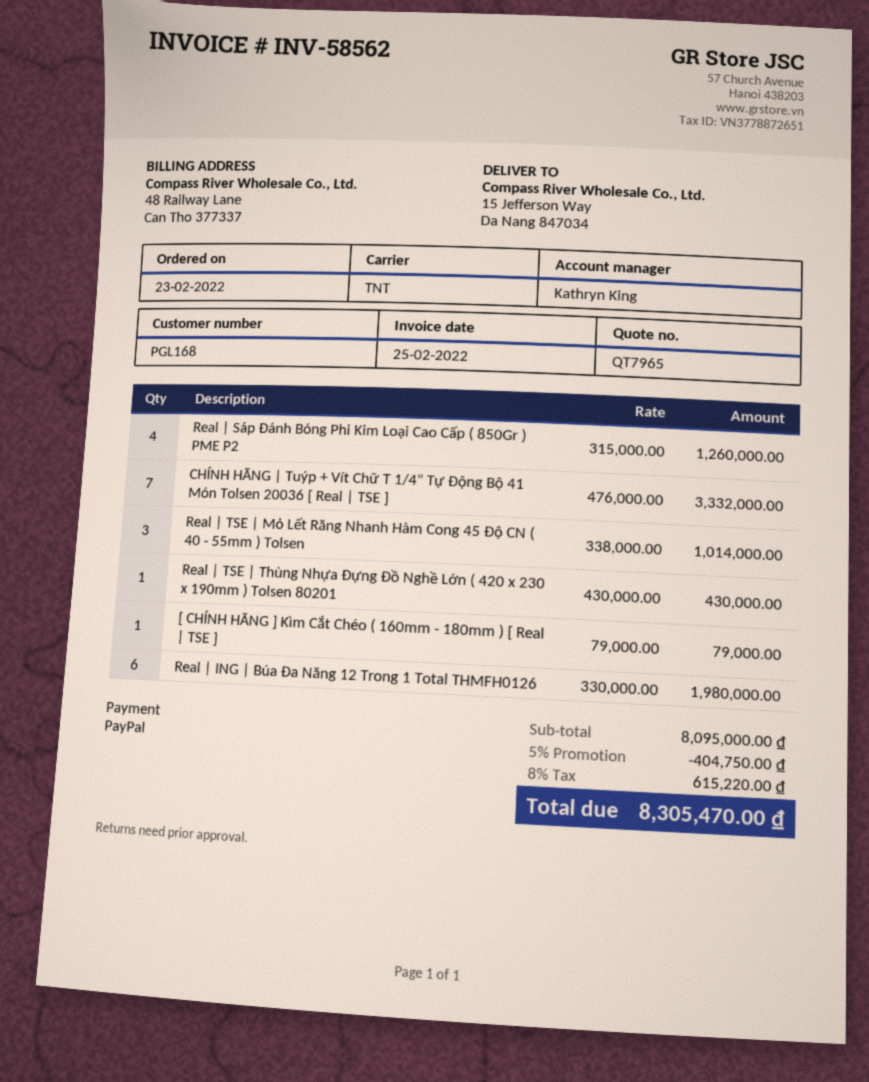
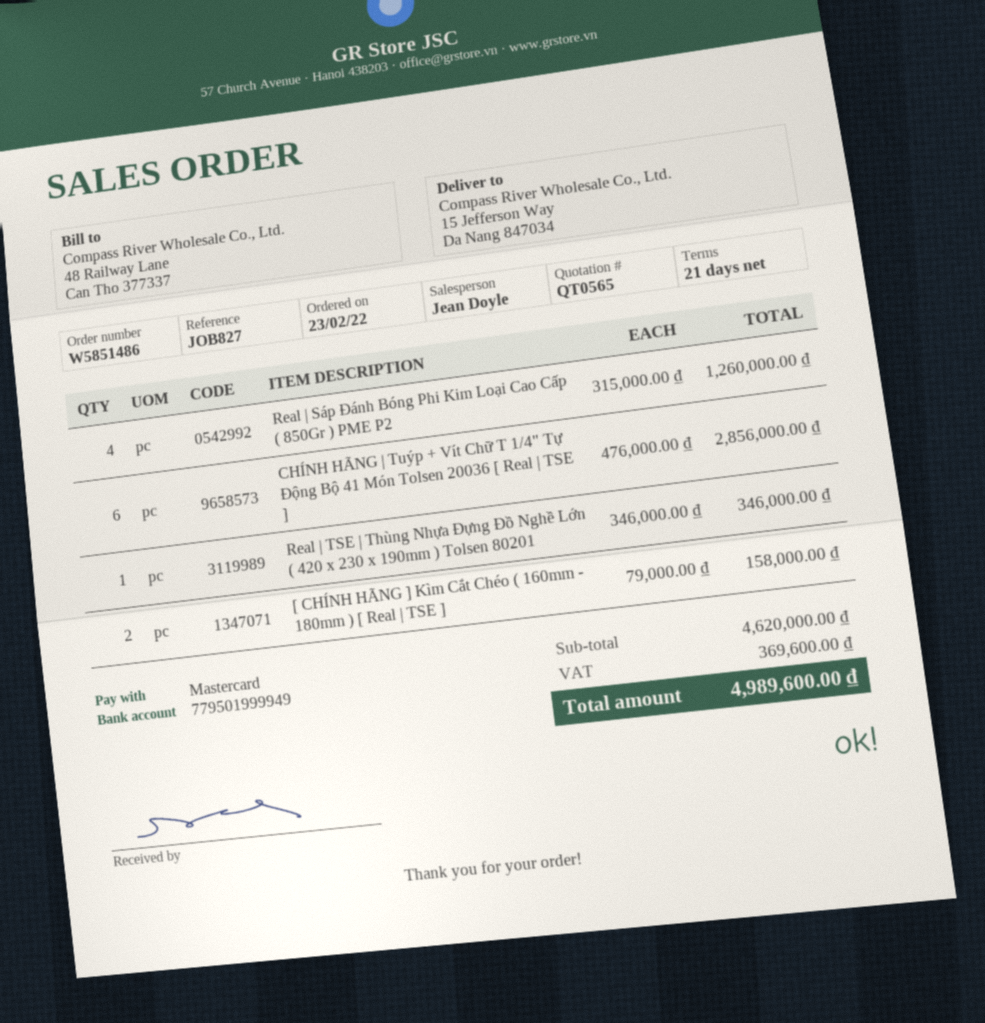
quote number: QT7965 -> QT0565
sales rep: Kathryn King -> Jean Doyle
payment method: PayPal -> Mastercard
CHÍNH HÃNG | Tuýp + Vít Chữ T 1/4" Tự Động Bộ 41 Món Tolsen 20036 [ Real | TSE ]: 7 x 476000.00 = 3332000.00 -> 6 x 476000.00 = 2856000.00
Real | TSE | Mỏ Lết Răng Nhanh Hàm Cong 45 Độ CN ( 40 - 55mm ) Tolsen: 3 x 338000.00 = 1014000.00 -> none
Real | TSE | Thùng Nhựa Đựng Đồ Nghề Lớn ( 420 x 230 x 190mm ) Tolsen 80201: 1 x 430000.00 = 430000.00 -> 1 x 346000.00 = 346000.00
[ CHÍNH HÃNG ] Kìm Cắt Chéo ( 160mm - 180mm ) [ Real | TSE ]: 1 x 79000.00 = 79000.00 -> 2 x 79000.00 = 158000.00
Real | ING | Búa Đa Năng 12 Trong 1 Total THMFH0126: 6 x 330000.00 = 1980000.00 -> none
subtotal: 8095000.00 -> 4620000.00
discount: 5% = 404750.00 -> none
tax: 615220.00 -> 369600.00
total: 8305470.00 -> 4989600.00

